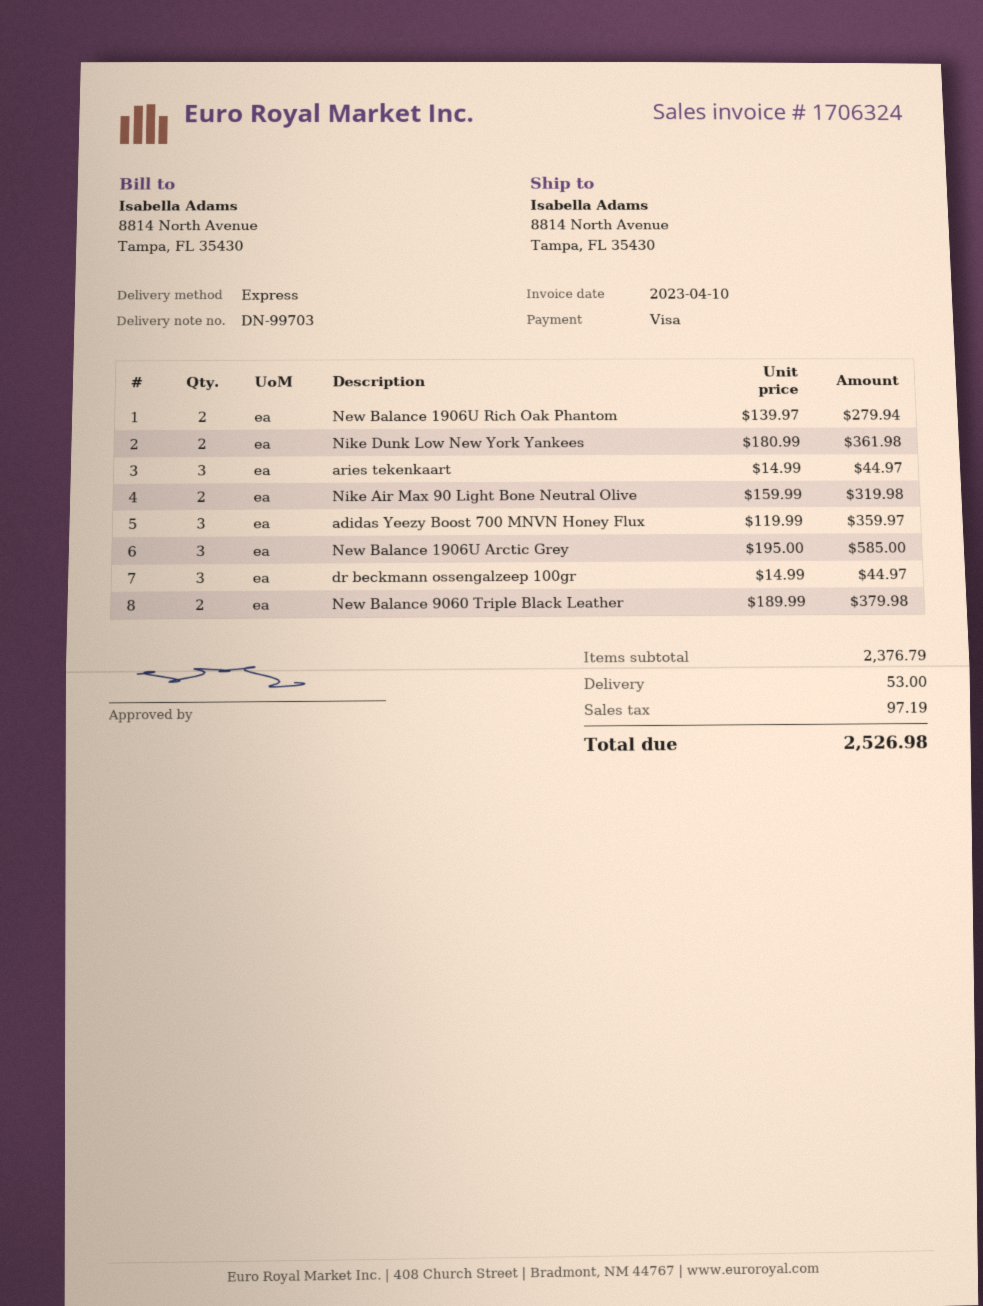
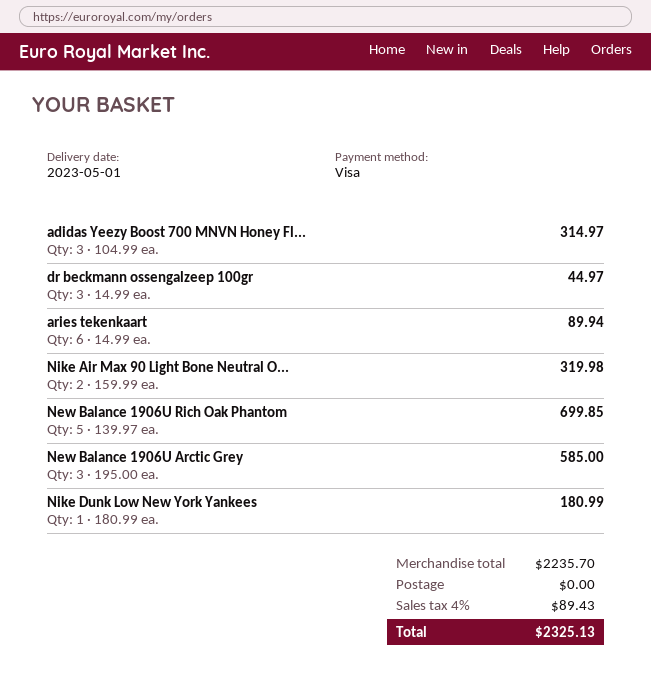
New Balance 1906U Rich Oak Phantom: 2 x 139.97 = 279.94 -> 5 x 139.97 = 699.85
Nike Dunk Low New York Yankees: 2 x 180.99 = 361.98 -> 1 x 180.99 = 180.99
aries tekenkaart: 3 x 14.99 = 44.97 -> 6 x 14.99 = 89.94
adidas Yeezy Boost 700 MNVN Honey Flux: 3 x 119.99 = 359.97 -> 3 x 104.99 = 314.97
New Balance 9060 Triple Black Leather: 2 x 189.99 = 379.98 -> none
subtotal: 2376.79 -> 2235.70
shipping: 53.00 -> 0.00
tax: 97.19 -> 89.43
total: 2526.98 -> 2325.13

